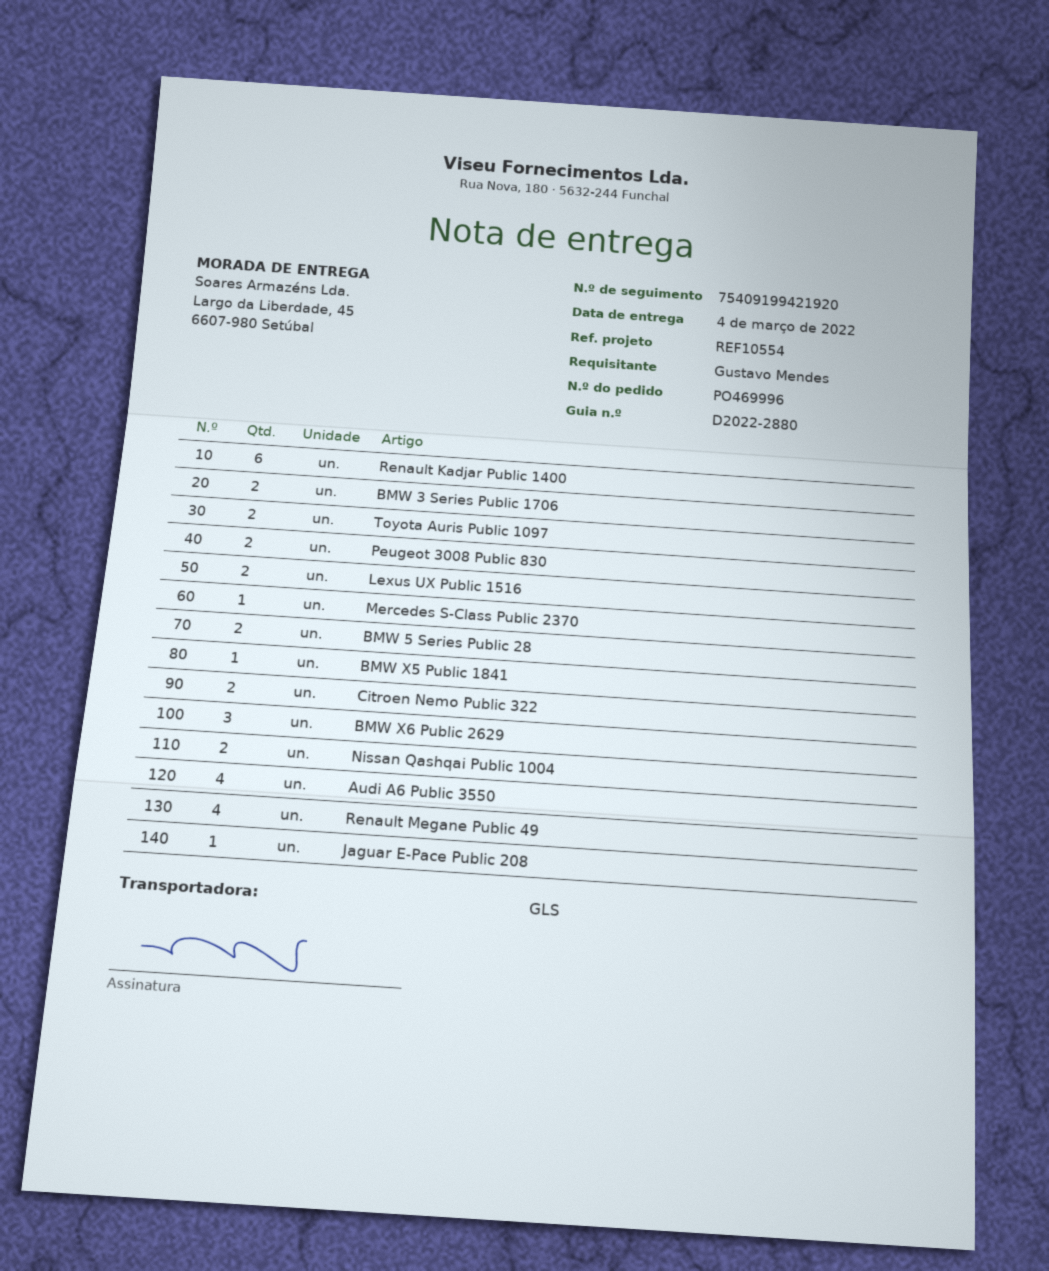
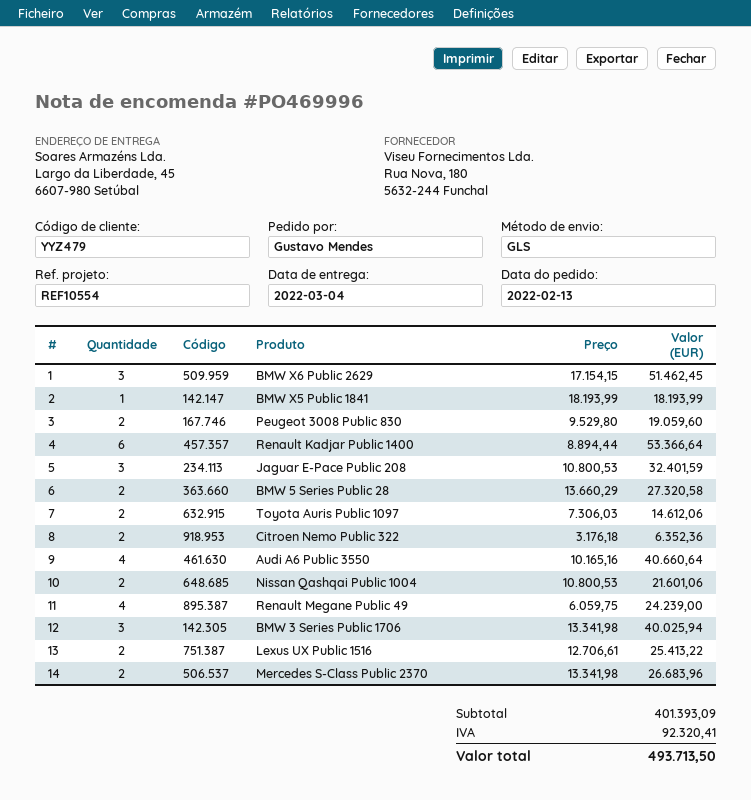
BMW 3 Series Public 1706: 2 -> 3
Mercedes S-Class Public 2370: 1 -> 2
Jaguar E-Pace Public 208: 1 -> 3

